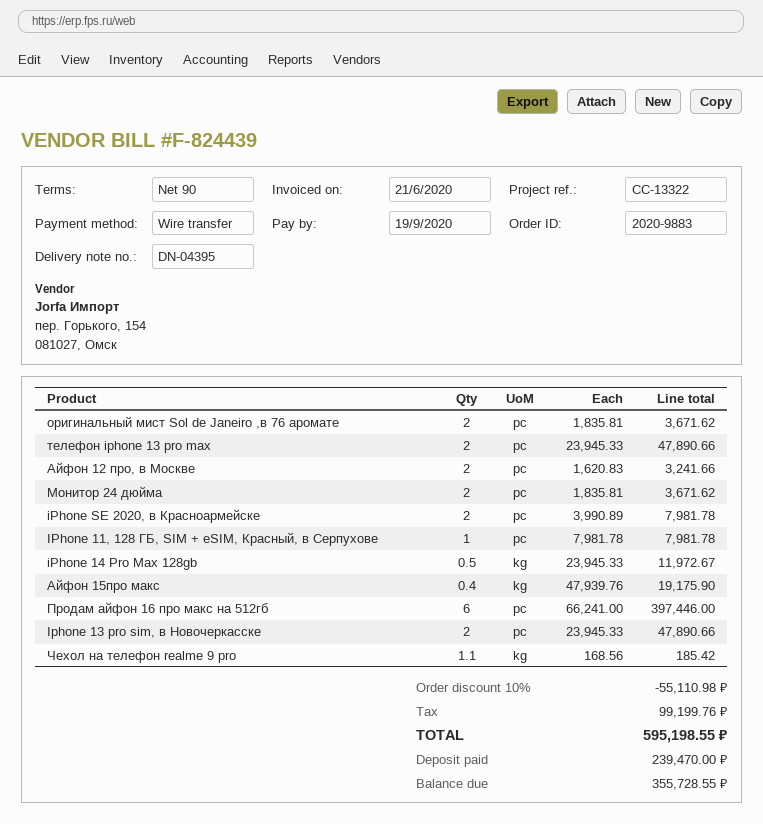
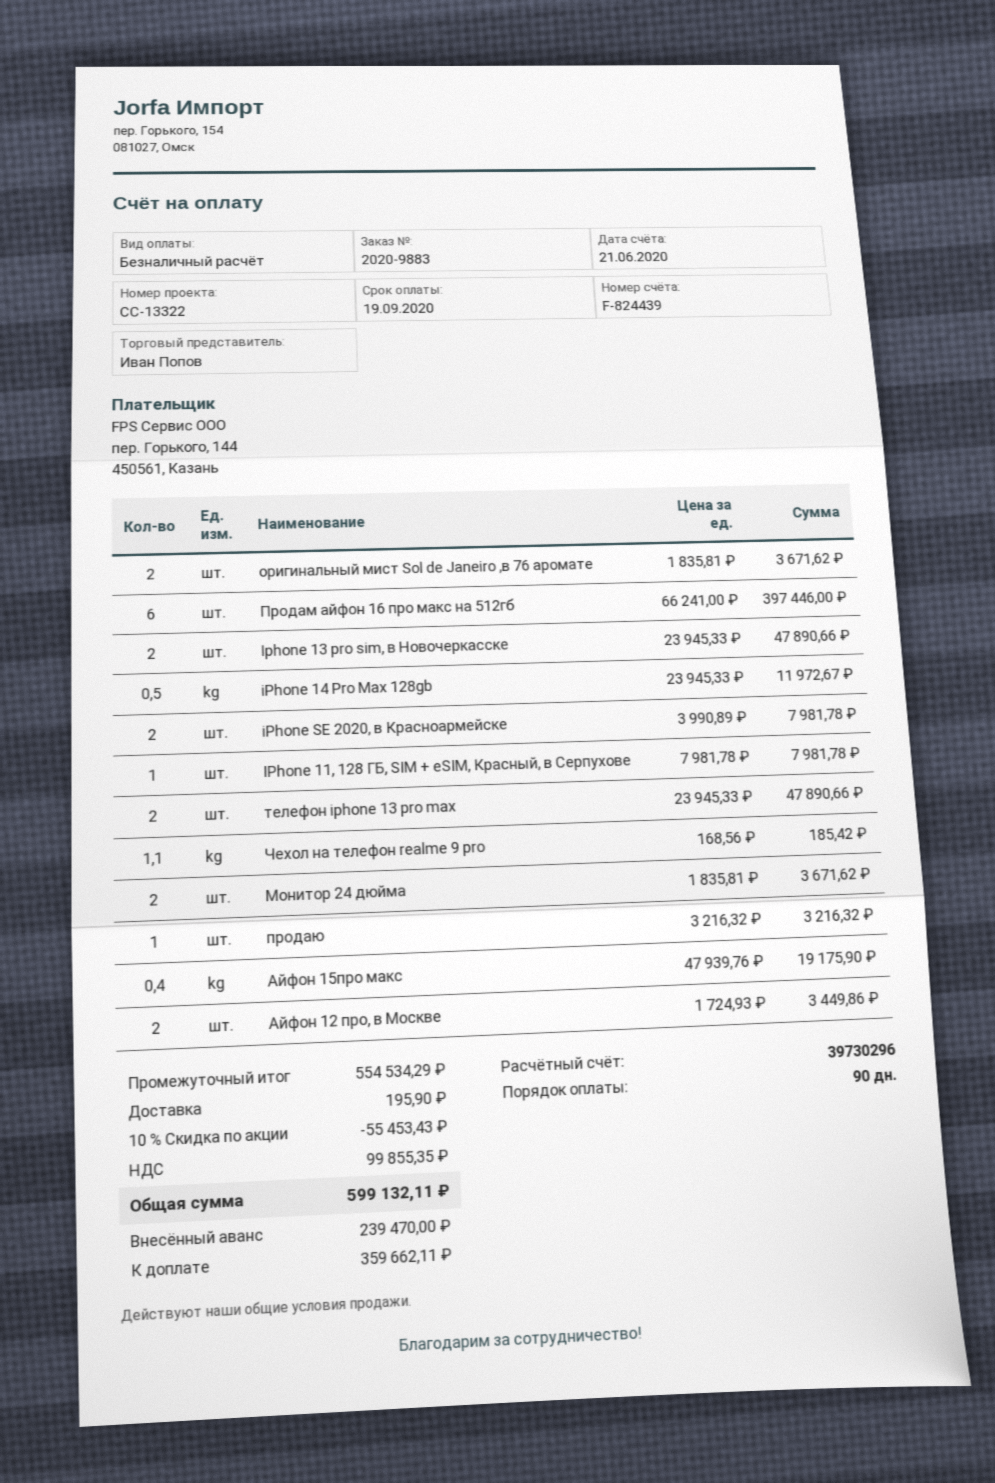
Айфон 12 про, в Москве: 2 x 1620.83 = 3241.66 -> 2 x 1724.93 = 3449.86
продаю: none -> 1 x 3216.32 = 3216.32
discount: 10% = 55110.98 -> 10% = 55453.43
shipping: none -> 195.90
tax: 99199.76 -> 99855.35
total: 595198.55 -> 599132.11
balance: 355728.55 -> 359662.11

